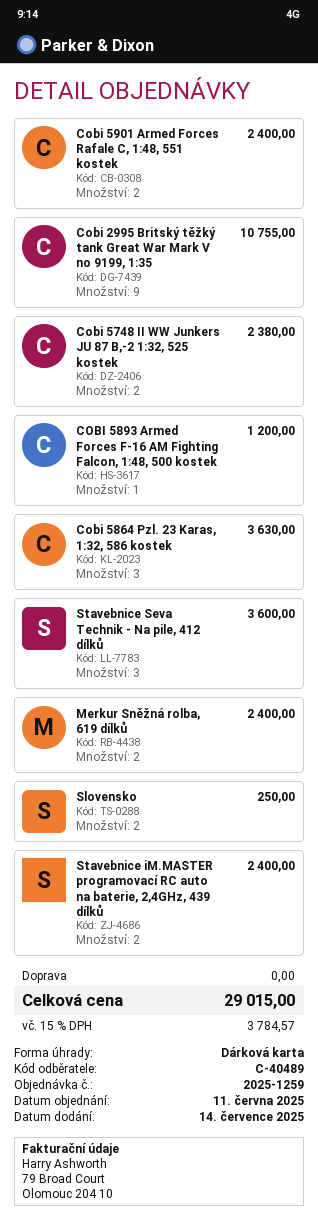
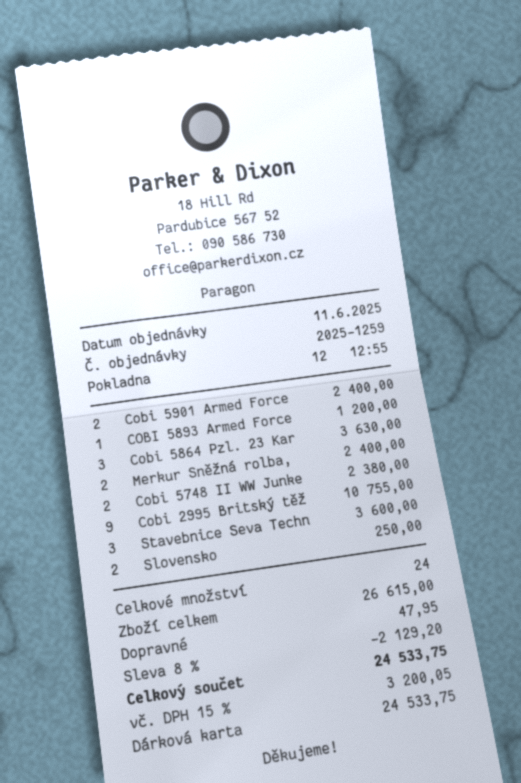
Stavebnice iM.MASTER programovací RC auto na baterie, 2,4GHz, 439 dílků: 2 for 2400.00 -> none
discount: none -> 8% = 2129.20
shipping: 0.00 -> 47.95
tax: 15% = 3784.57 -> 15% = 3200.05
total: 29015.00 -> 24533.75

